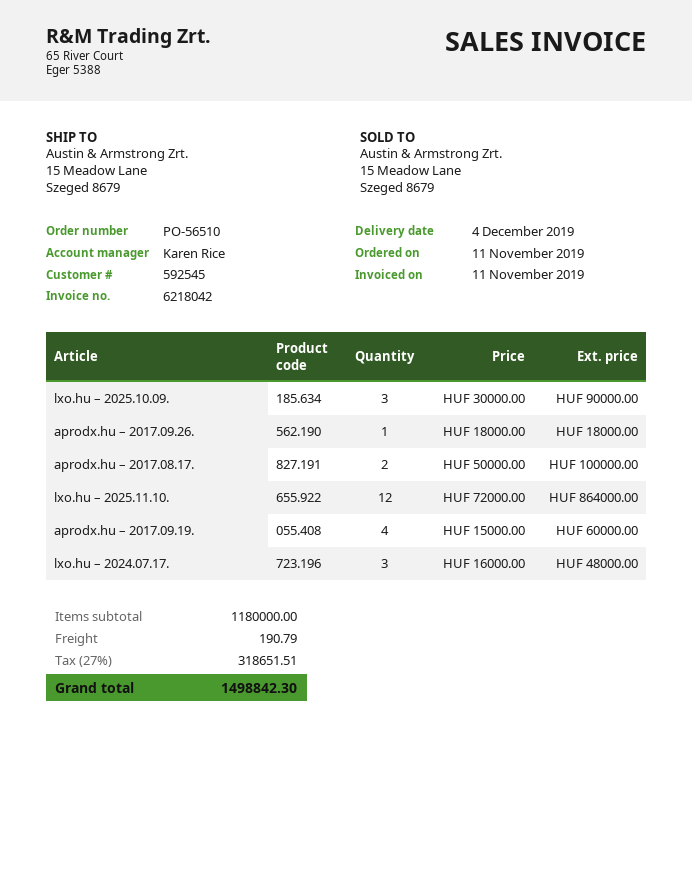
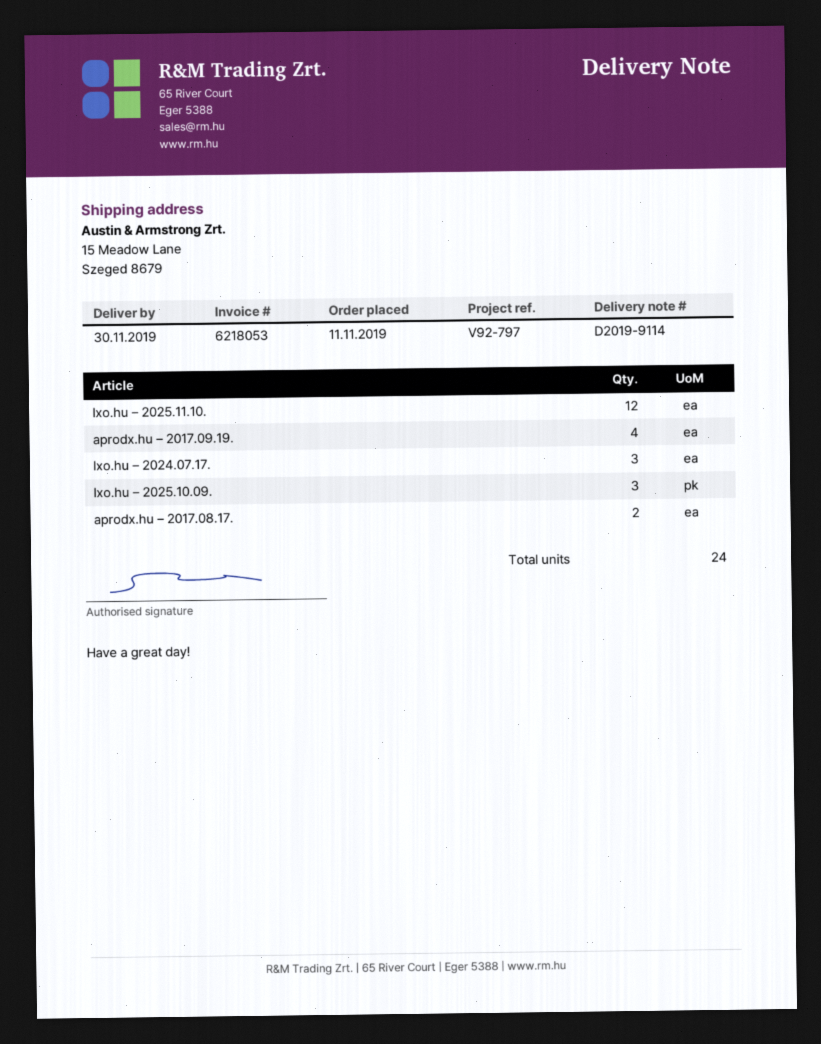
delivery date: 2019-12-04 -> 2019-11-30
invoice number: 6218042 -> 6218053
aprodx.hu – 2017.09.26.: 1 -> none

